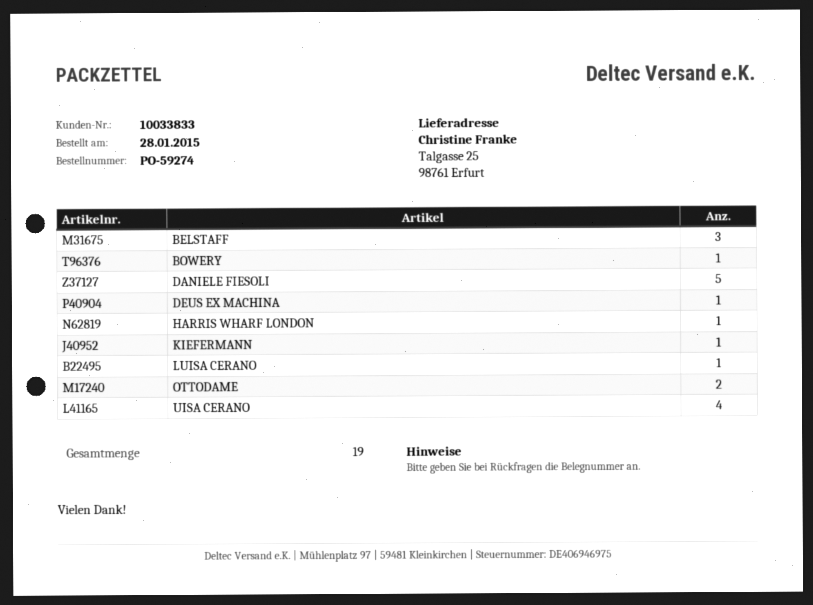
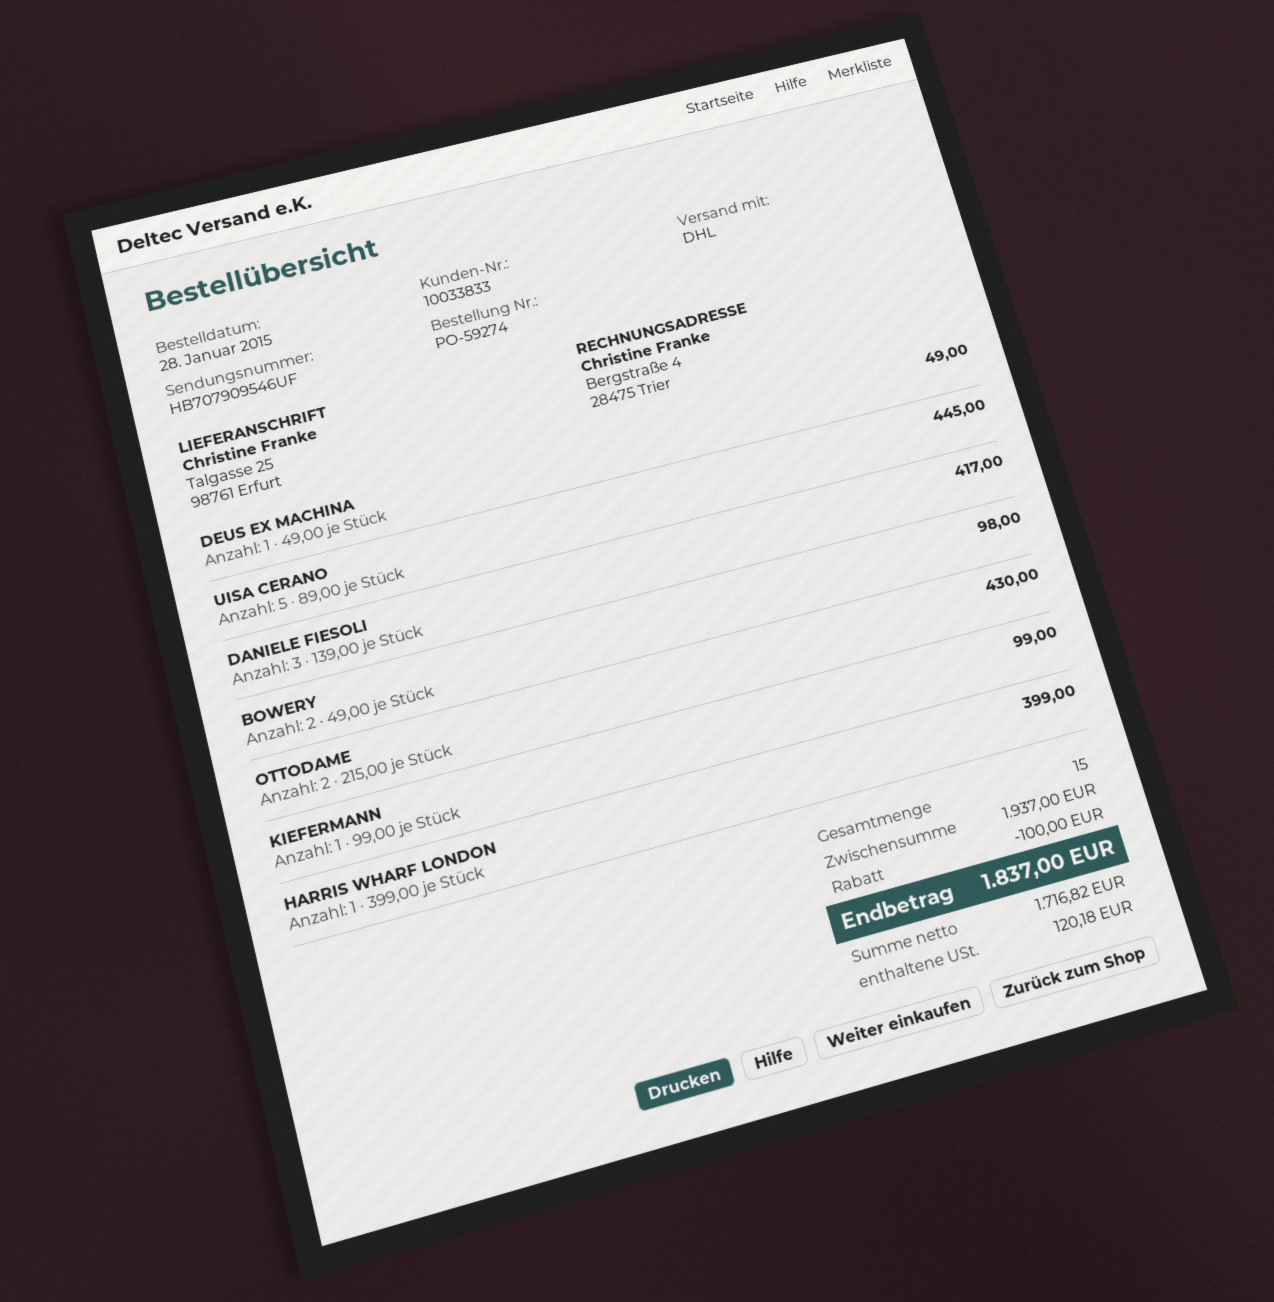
BELSTAFF: 3 -> none
BOWERY: 1 -> 2
DANIELE FIESOLI: 5 -> 3
LUISA CERANO: 1 -> none
UISA CERANO: 4 -> 5
total quantity: 19 -> 15

